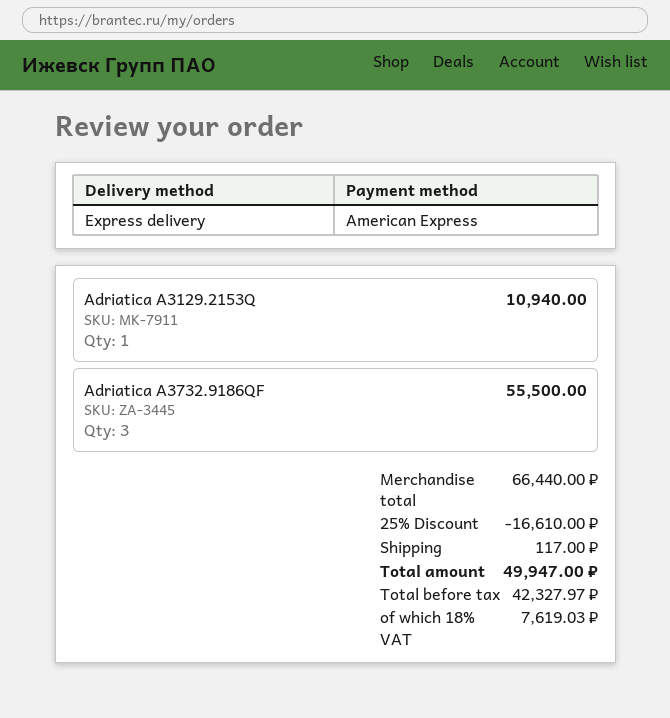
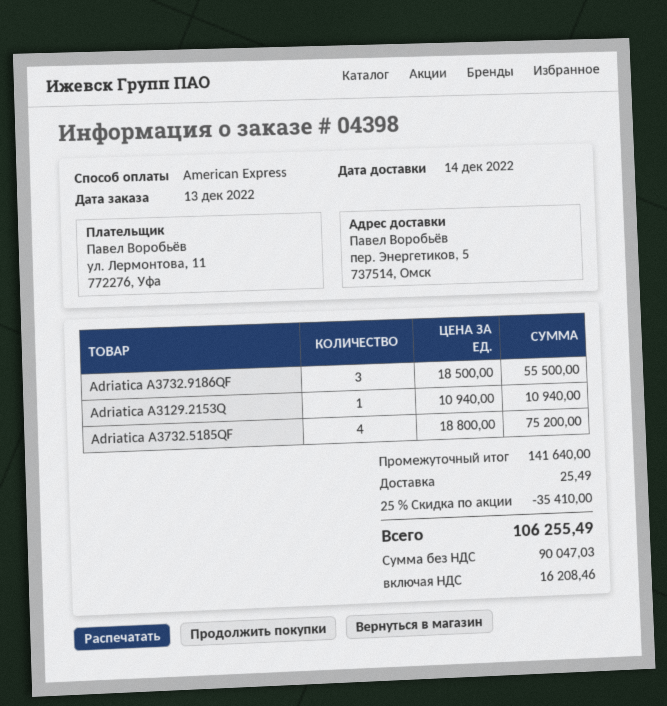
Adriatica A3732.5185QF: none -> 4 for 75200.00
subtotal: 66440.00 -> 141640.00
discount: 25% = 16610.00 -> 25% = 35410.00
shipping: 117.00 -> 25.49
net: 42327.97 -> 90047.03
tax: 7619.03 -> 16208.46
total: 49947.00 -> 106255.49

